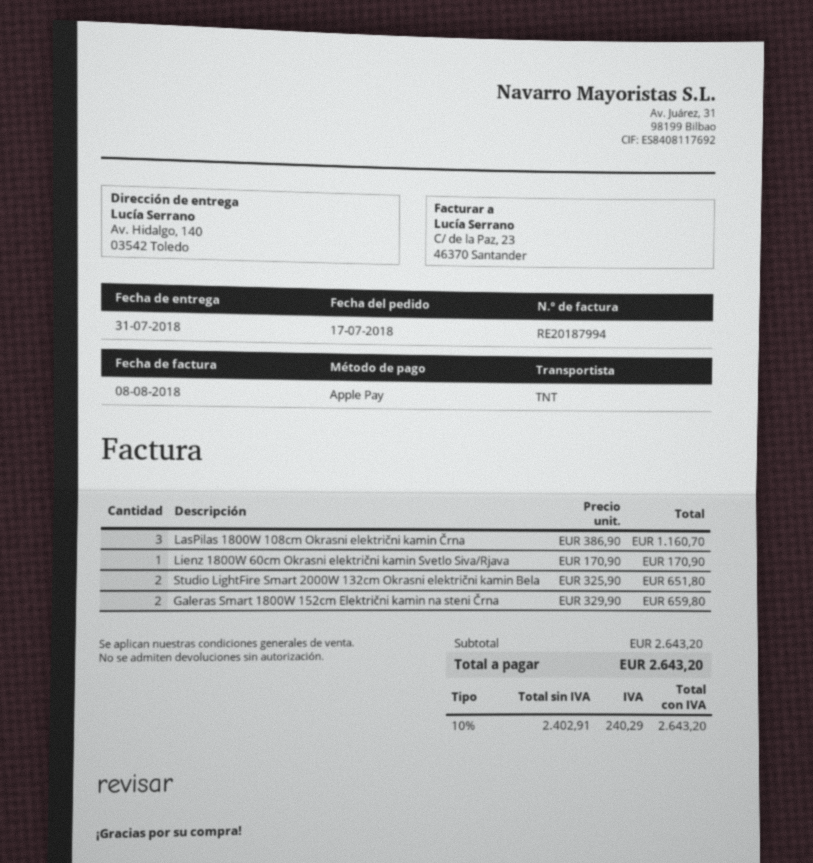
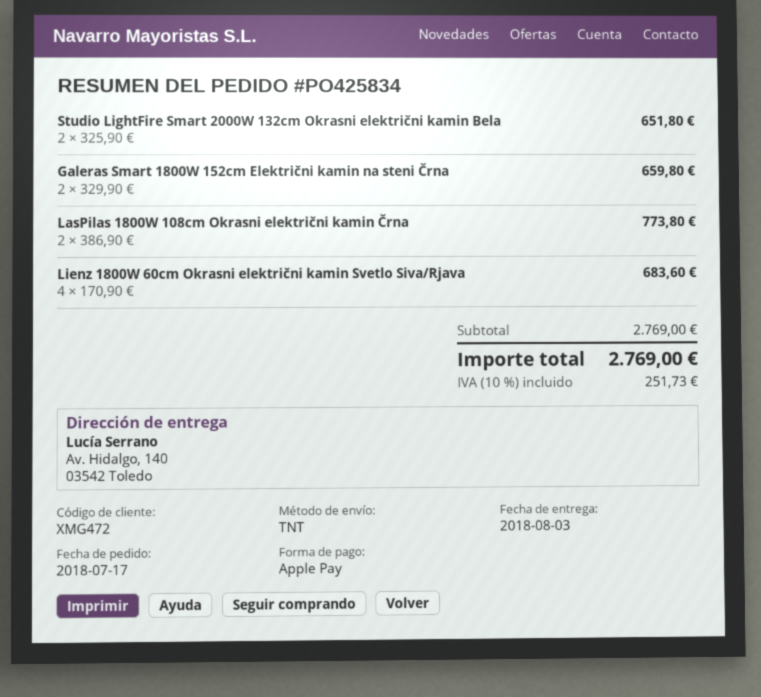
delivery date: 2018-07-31 -> 2018-08-03
LasPilas 1800W 108cm Okrasni električni kamin Črna: 3 x 386.90 = 1160.70 -> 2 x 386.90 = 773.80
Lienz 1800W 60cm Okrasni električni kamin Svetlo Siva/Rjava: 1 x 170.90 = 170.90 -> 4 x 170.90 = 683.60
subtotal: 2643.20 -> 2769.00
tax: 10% = 240.29 -> 10% = 251.73
total: 2643.20 -> 2769.00

